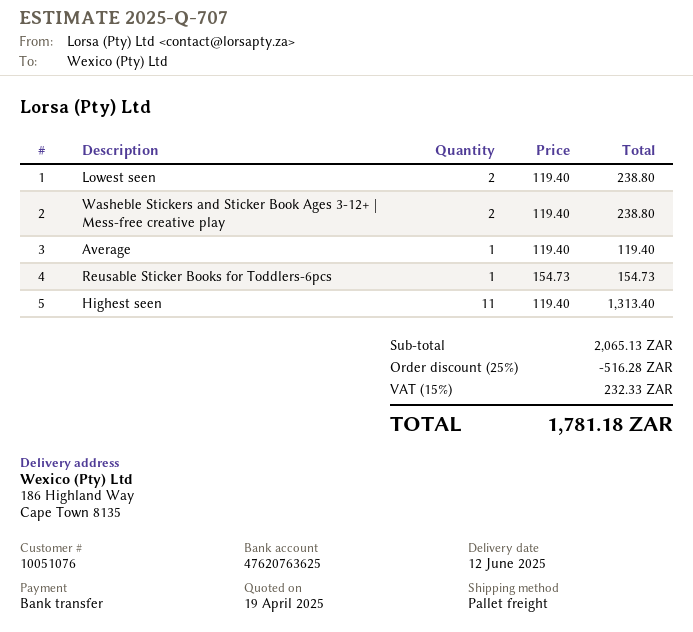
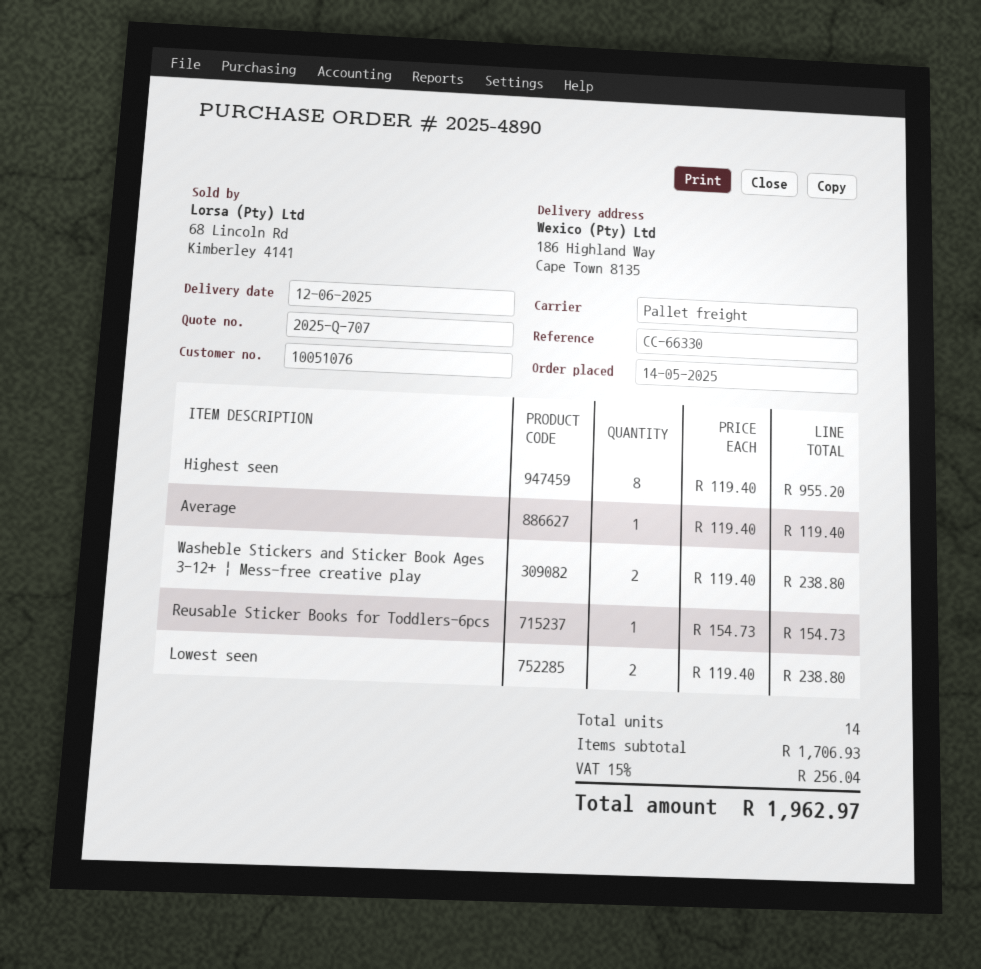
Highest seen: 11 x 119.40 = 1313.40 -> 8 x 119.40 = 955.20
subtotal: 2065.13 -> 1706.93
discount: 25% = 516.28 -> none
tax: 15% = 232.33 -> 15% = 256.04
total: 1781.18 -> 1962.97

